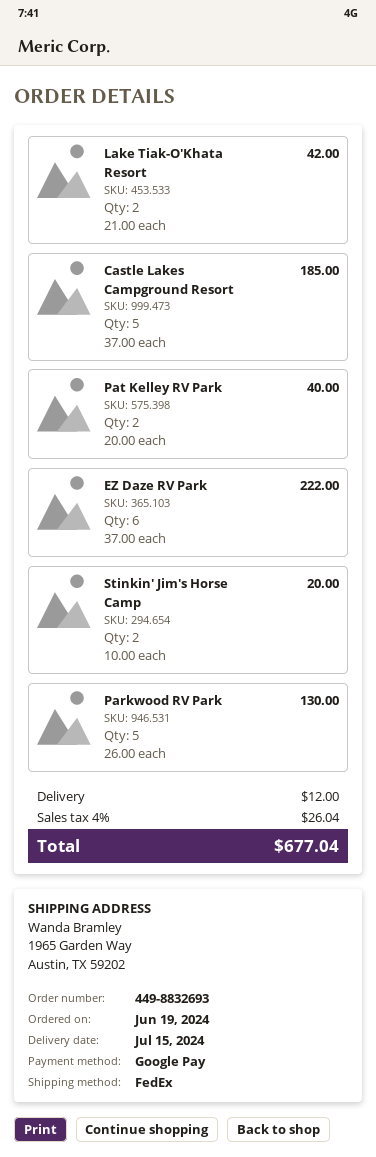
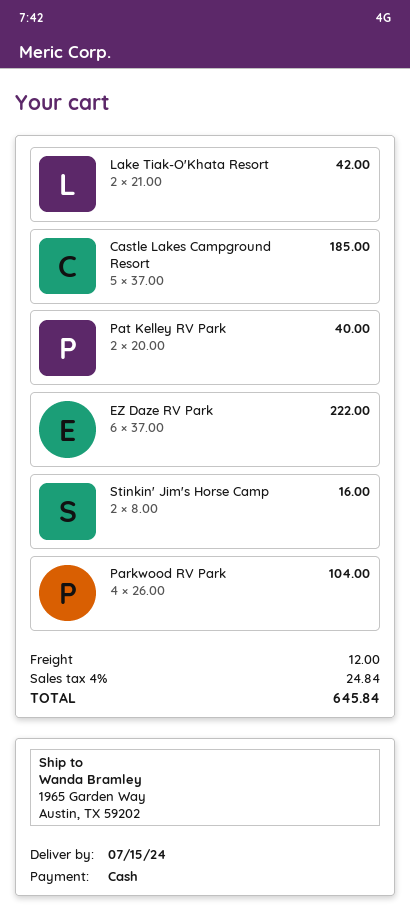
payment method: Google Pay -> cash
Stinkin' Jim's Horse Camp: 2 x 10.00 = 20.00 -> 2 x 8.00 = 16.00
Parkwood RV Park: 5 x 26.00 = 130.00 -> 4 x 26.00 = 104.00
tax: 4% = 26.04 -> 4% = 24.84
total: 677.04 -> 645.84

